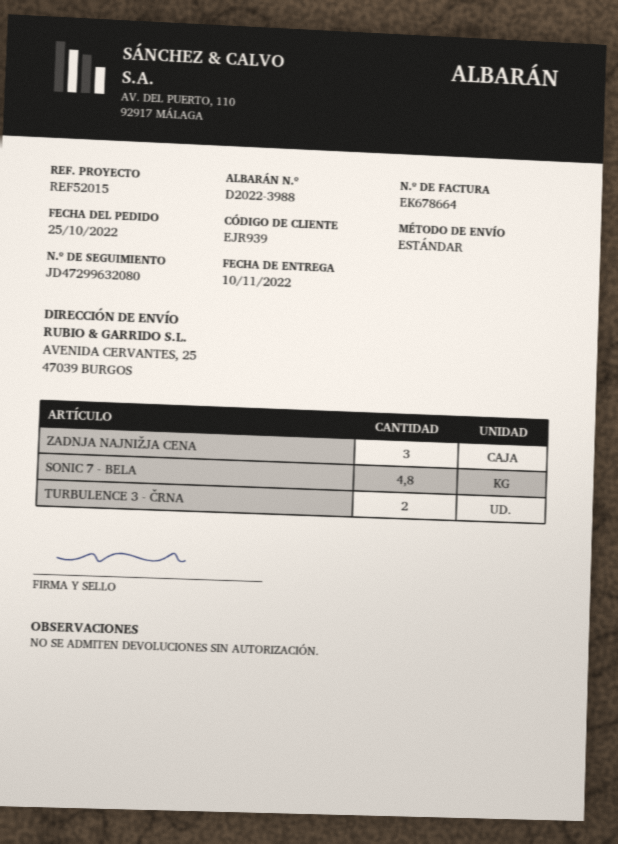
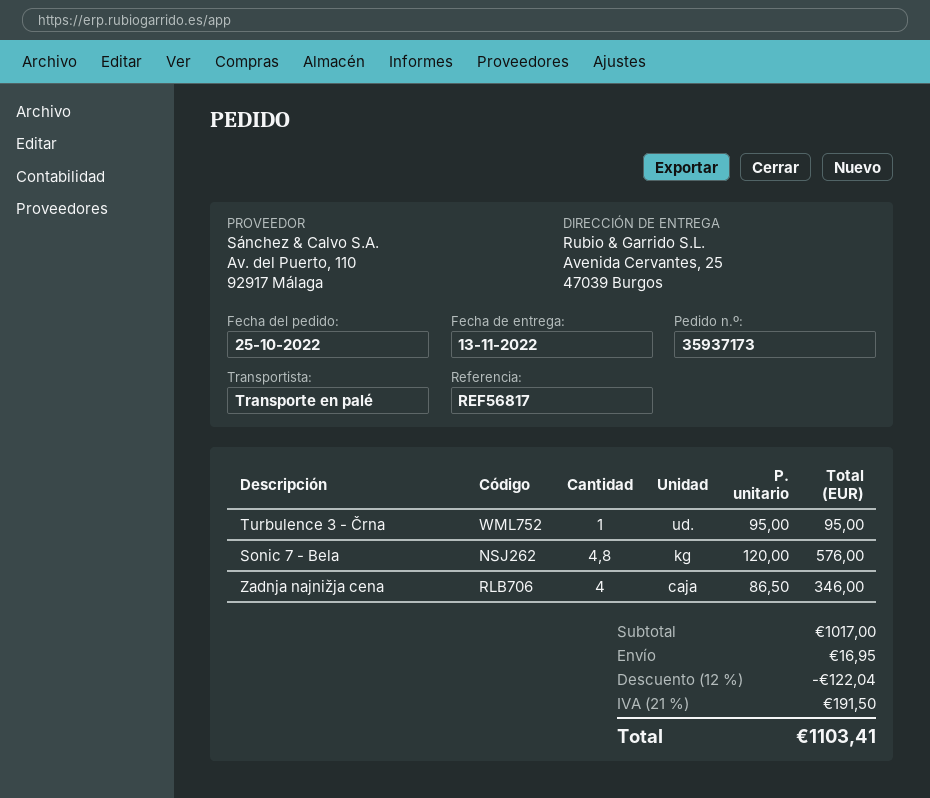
delivery date: 2022-11-10 -> 2022-11-13
reference: REF52015 -> REF56817
shipping method: standard -> pallet freight
ZADNJA NAJNIŽJA CENA: 3 -> 4
TURBULENCE 3 - ČRNA: 2 -> 1

